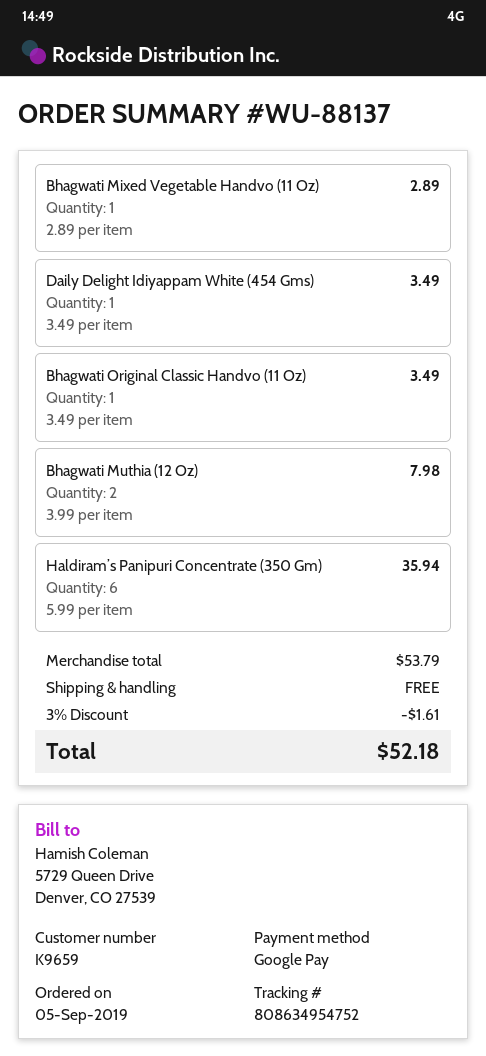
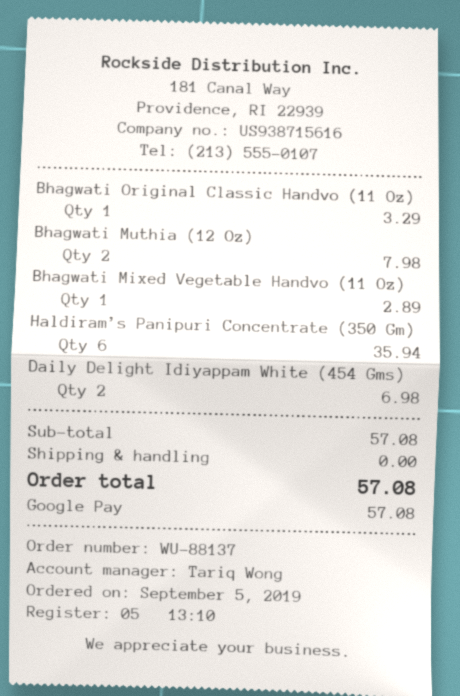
Daily Delight Idiyappam White (454 Gms): 1 for 3.49 -> 2 for 6.98
Bhagwati Original Classic Handvo (11 Oz): 1 for 3.49 -> 1 for 3.29
subtotal: 53.79 -> 57.08
discount: 3% = 1.61 -> none
total: 52.18 -> 57.08

